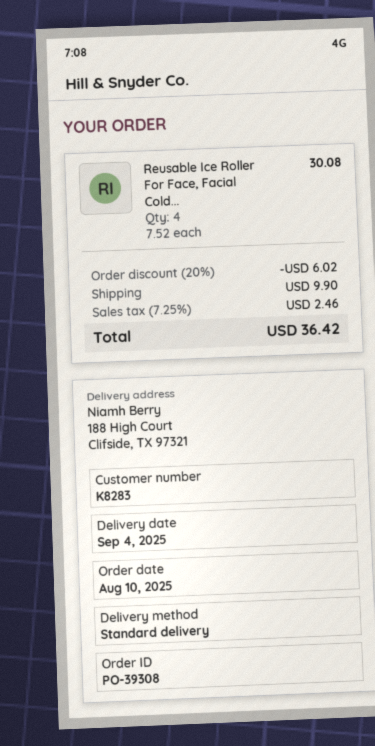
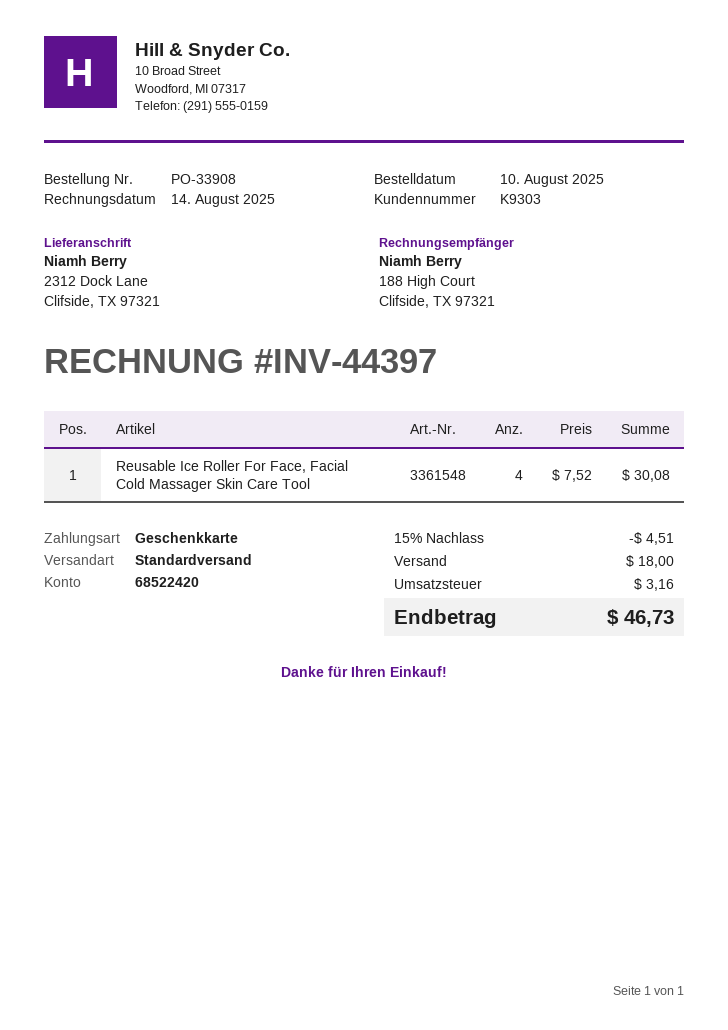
order number: PO-39308 -> PO-33908
customer number: K8283 -> K9303
ship to: 188 High Court, Clifside, TX 97321 -> 2312 Dock Lane, Clifside, TX 97321
discount: 20% = 6.02 -> 15% = 4.51
shipping: 9.90 -> 18.00
tax: 2.46 -> 3.16
total: 36.42 -> 46.73

